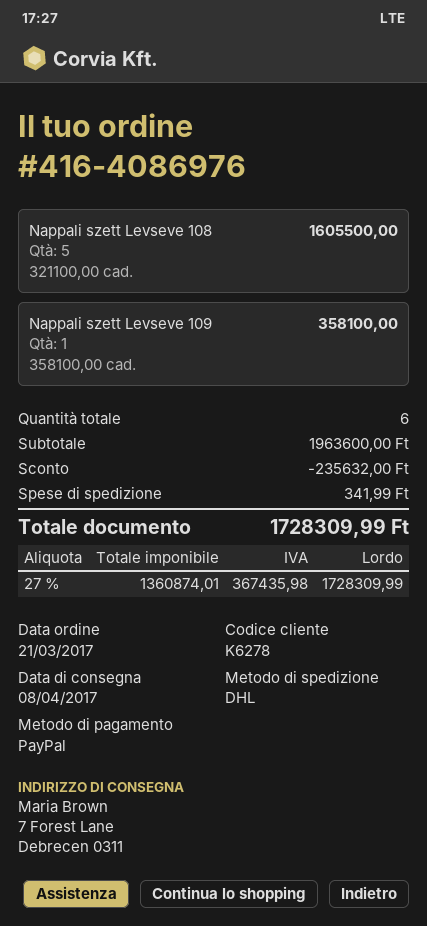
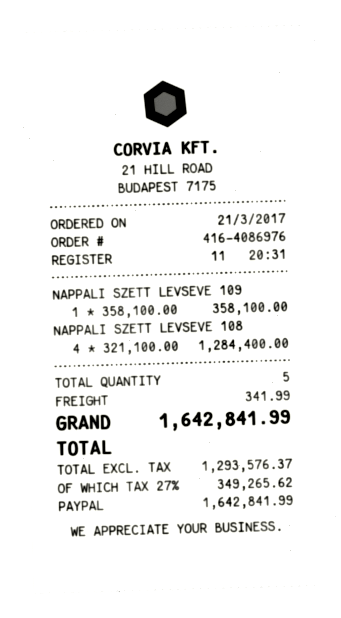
Nappali szett Levseve 108: 5 x 321100.00 = 1605500.00 -> 4 x 321100.00 = 1284400.00
total quantity: 6 -> 5
discount: 235632.00 -> none
net: 1360874.01 -> 1293576.37
tax: 27% = 367435.98 -> 27% = 349265.62
total: 1728309.99 -> 1642841.99

